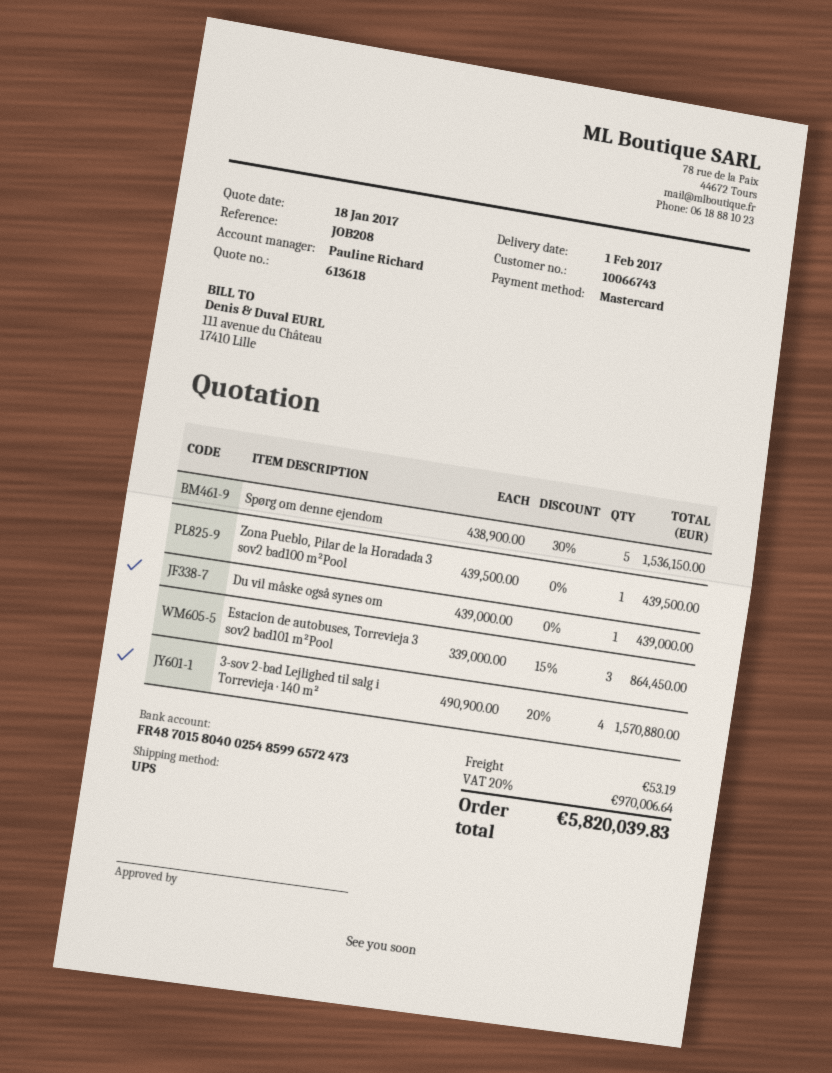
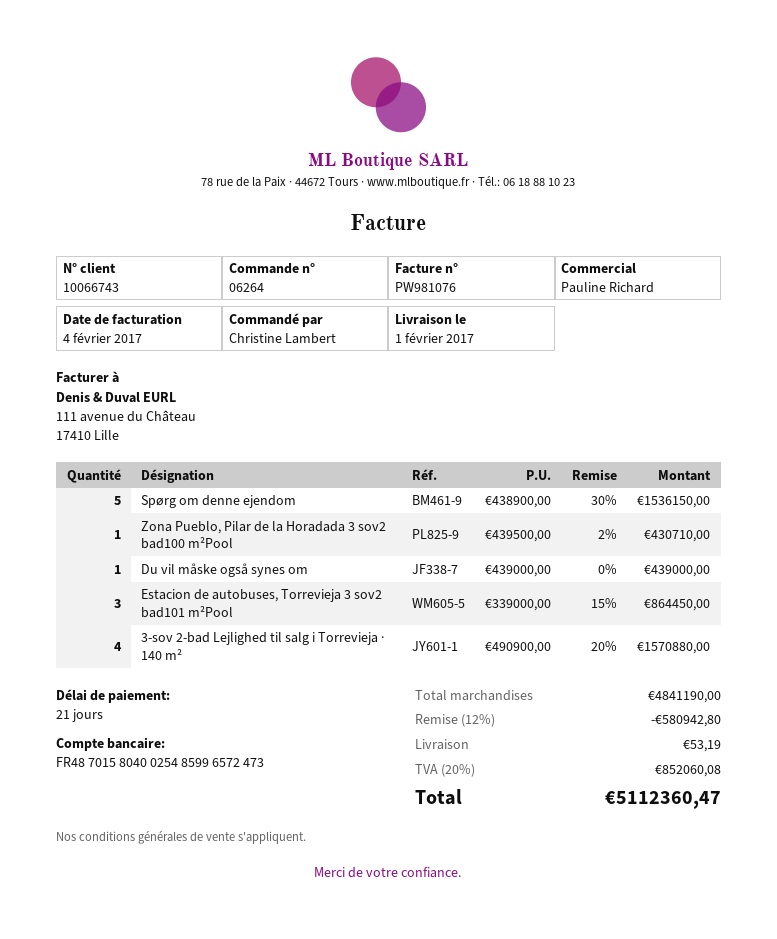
Zona Pueblo, Pilar de la Horadada 3 sov2 bad100 m²Pool: 1 x 439500.00 = 439500.00 -> 1 x 439500.00 - 2% = 430710.00
discount: none -> 12% = 580942.80
tax: 20% = 970006.64 -> 20% = 852060.08
total: 5820039.83 -> 5112360.47

